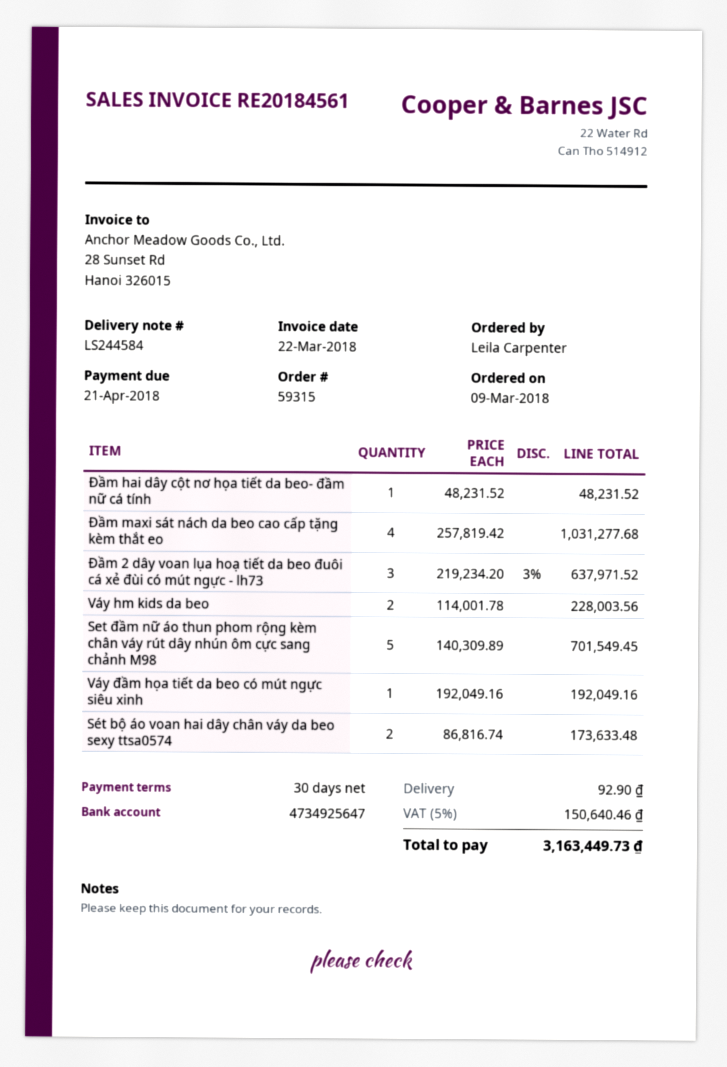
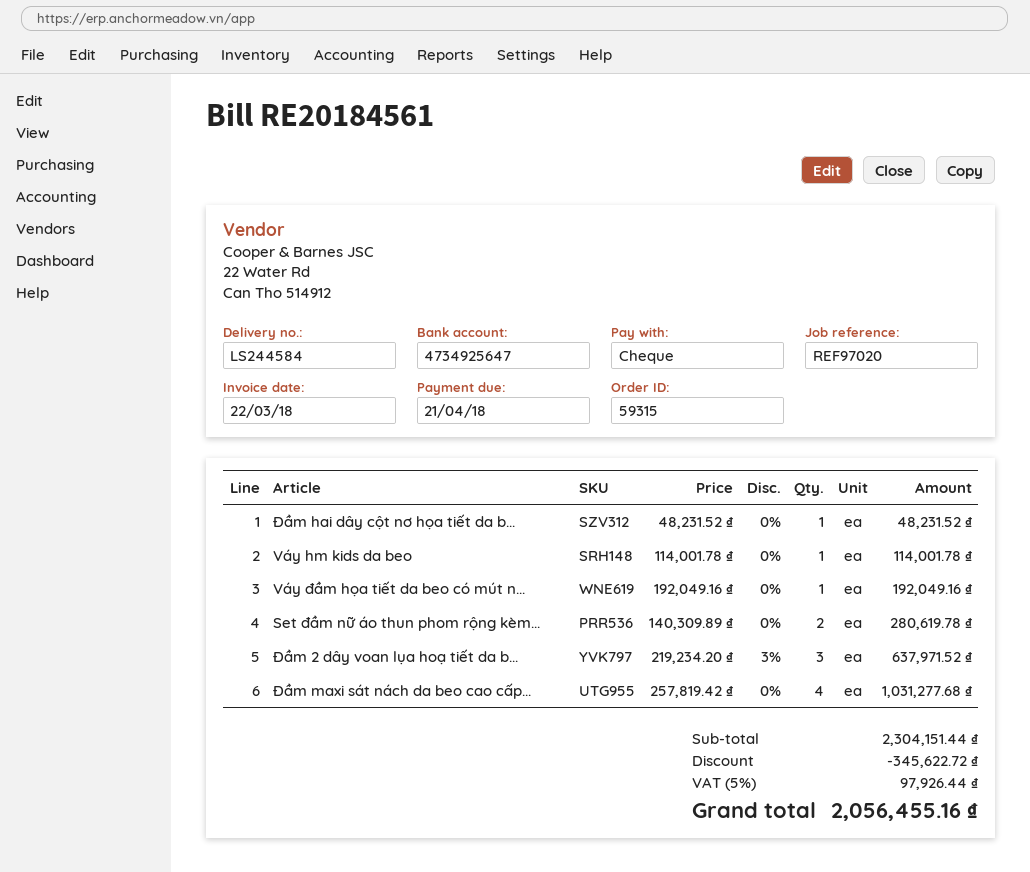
Váy hm kids da beo: 2 x 114001.78 = 228003.56 -> 1 x 114001.78 = 114001.78
Set đầm nữ áo thun phom rộng kèm chân váy rút dây nhún ôm cực sang chảnh M98: 5 x 140309.89 = 701549.45 -> 2 x 140309.89 = 280619.78
Sét bộ áo voan hai dây chân váy da beo sexy ttsa0574: 2 x 86816.74 = 173633.48 -> none
discount: none -> 345622.72
shipping: 92.90 -> none
tax: 5% = 150640.46 -> 5% = 97926.44
total: 3163449.73 -> 2056455.16

